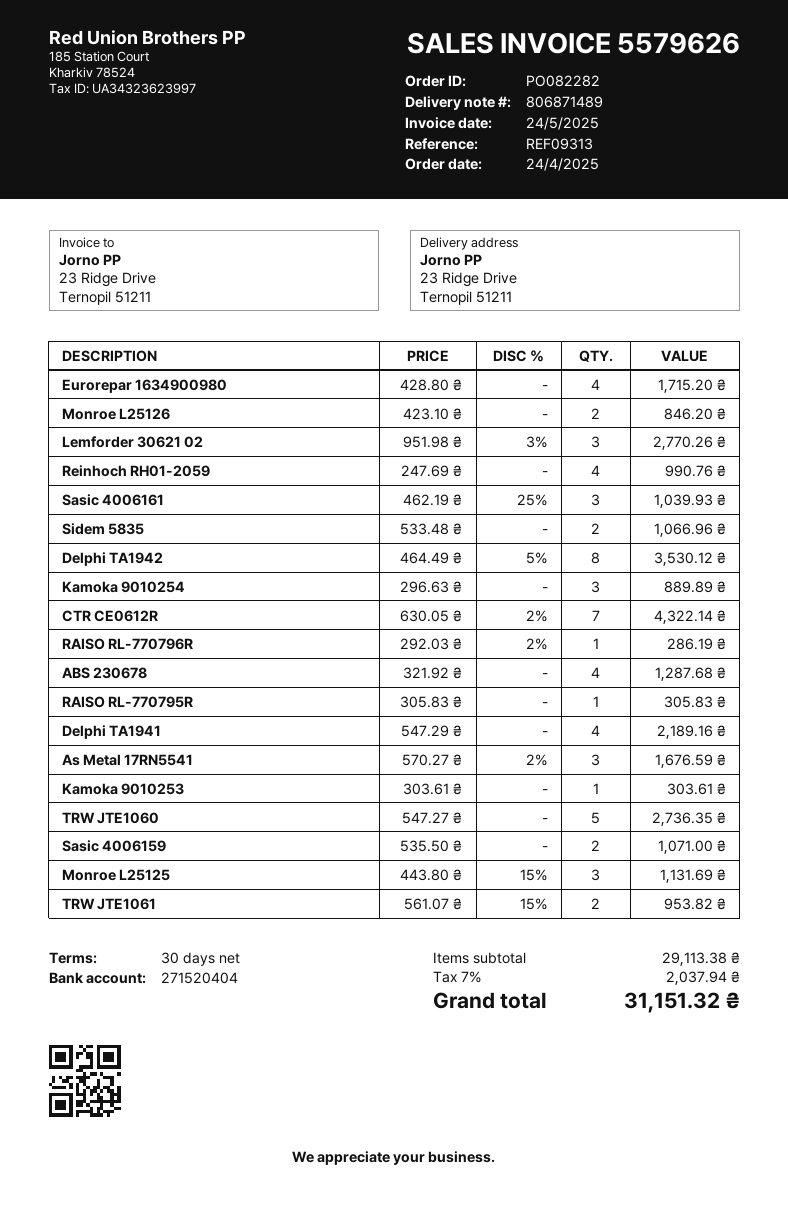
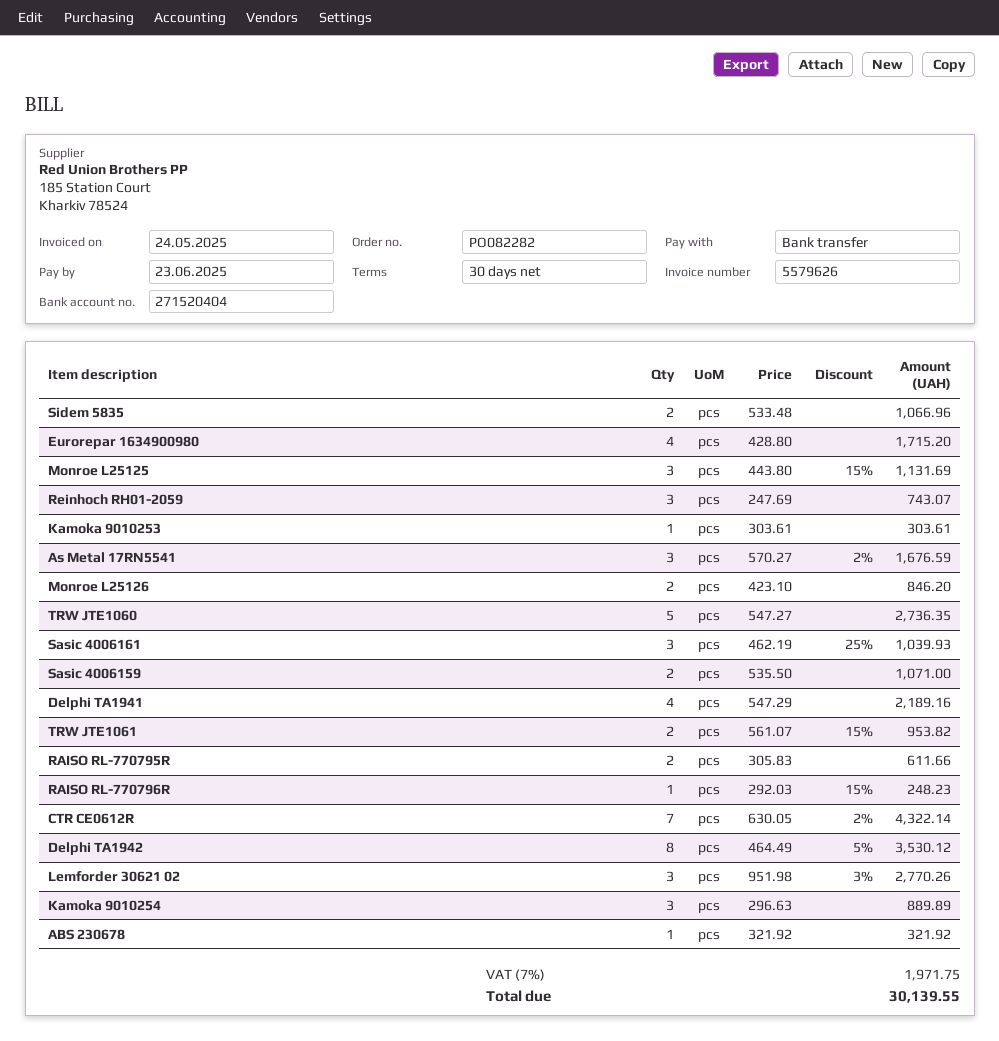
Reinhoch RH01-2059: 4 x 247.69 = 990.76 -> 3 x 247.69 = 743.07
RAISO RL-770796R: 1 x 292.03 - 2% = 286.19 -> 1 x 292.03 - 15% = 248.23
ABS 230678: 4 x 321.92 = 1287.68 -> 1 x 321.92 = 321.92
RAISO RL-770795R: 1 x 305.83 = 305.83 -> 2 x 305.83 = 611.66
tax: 7% = 2037.94 -> 7% = 1971.75
total: 31151.32 -> 30139.55

